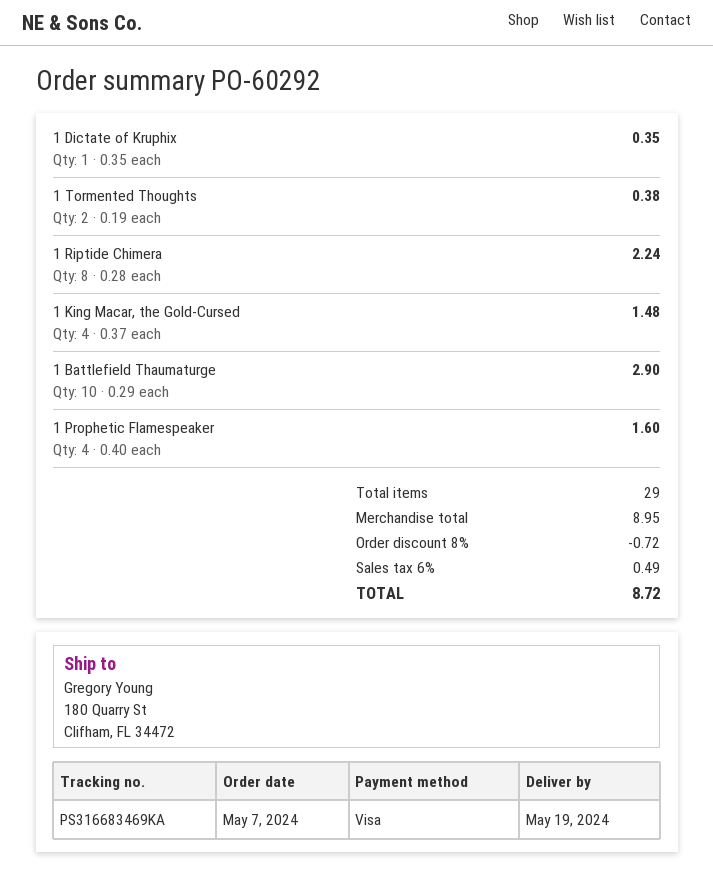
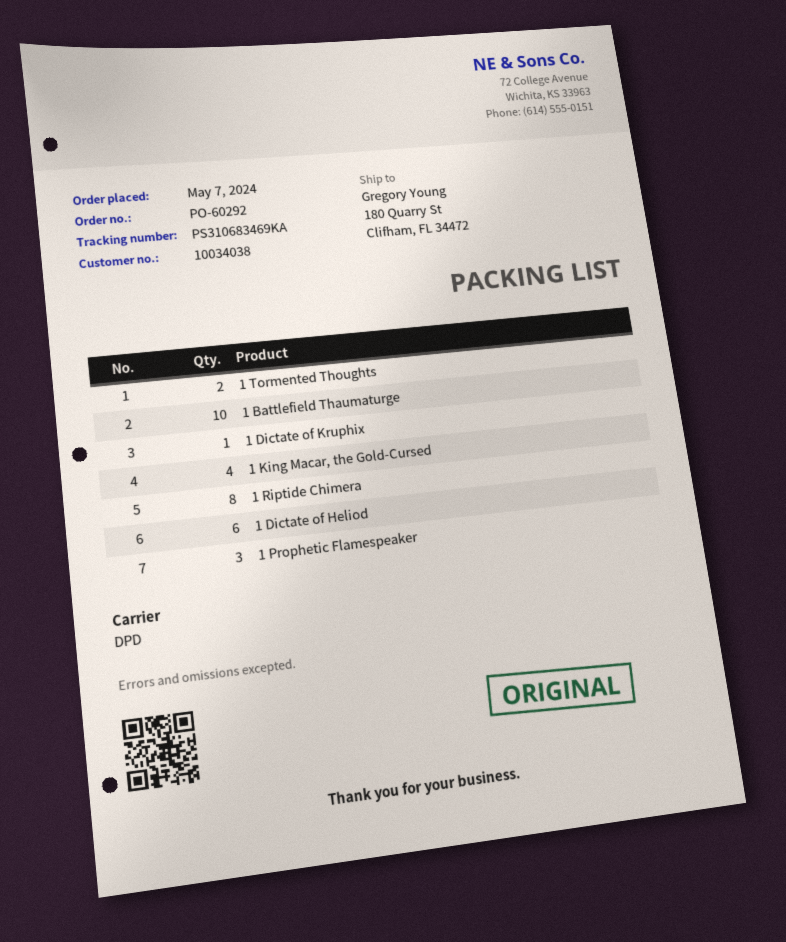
tracking number: PS316683469KA -> PS310683469KA
1 Prophetic Flamespeaker: 4 -> 3
1 Dictate of Heliod: none -> 6

